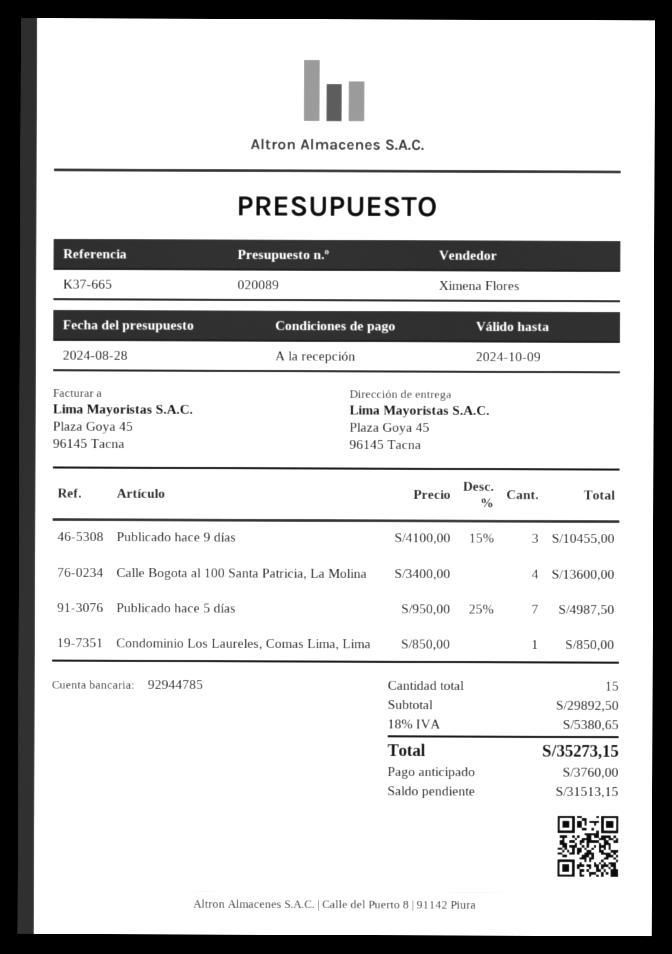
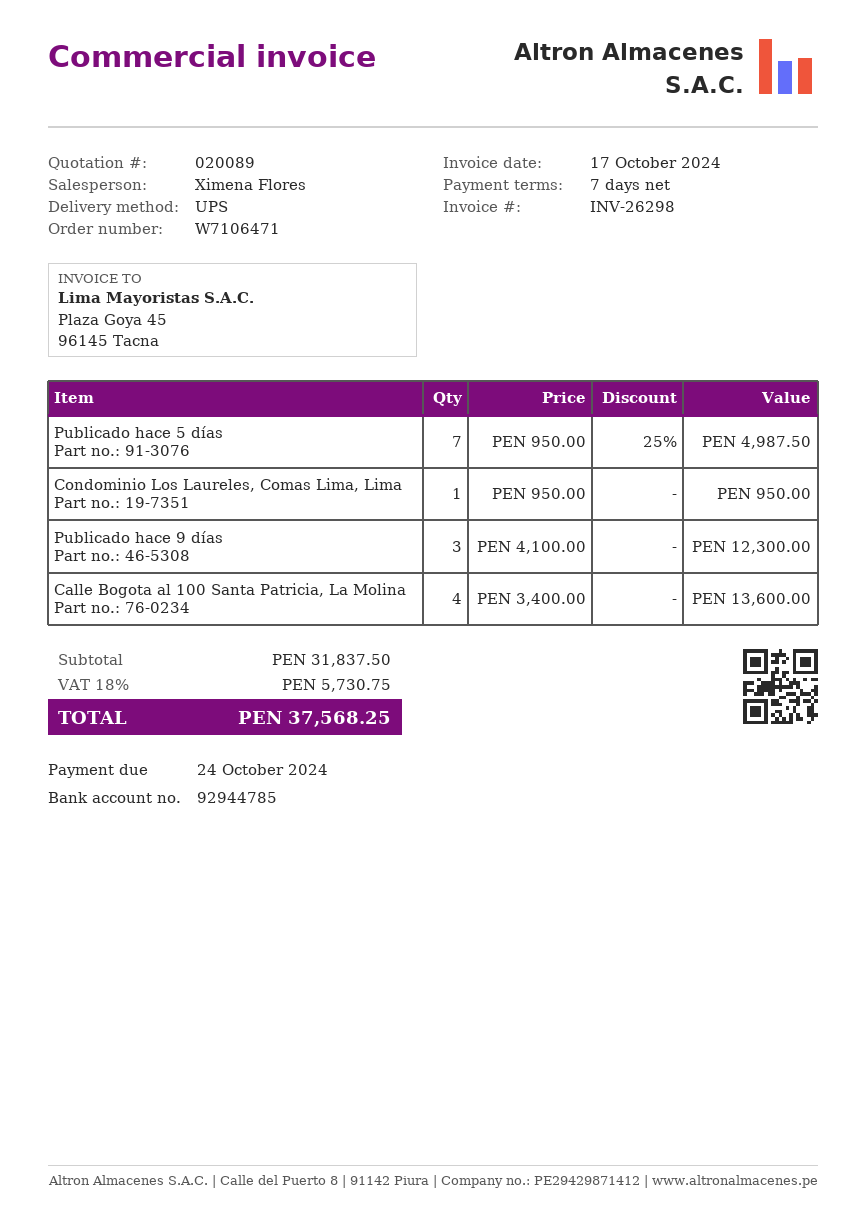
payment terms: on receipt -> 7 days
Publicado hace 9 días: 3 x 4100.00 - 15% = 10455.00 -> 3 x 4100.00 = 12300.00
Condominio Los Laureles, Comas Lima, Lima: 1 x 850.00 = 850.00 -> 1 x 950.00 = 950.00
subtotal: 29892.50 -> 31837.50
tax: 18% = 5380.65 -> 18% = 5730.75
total: 35273.15 -> 37568.25

